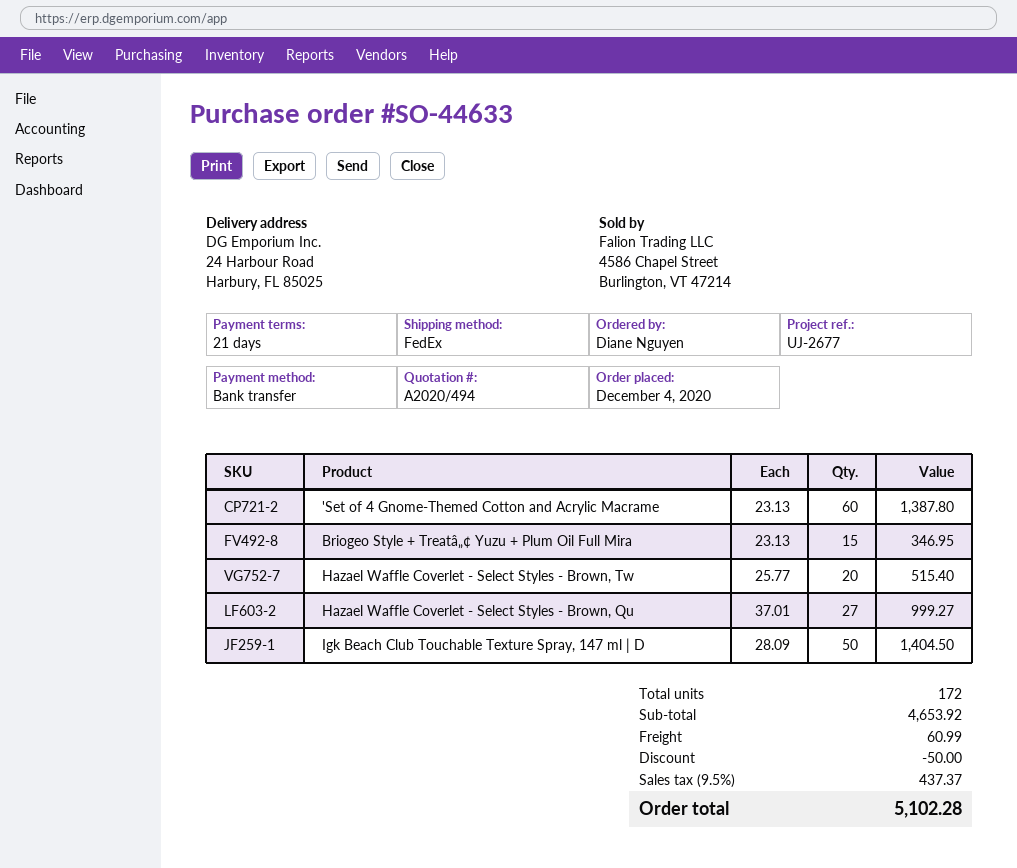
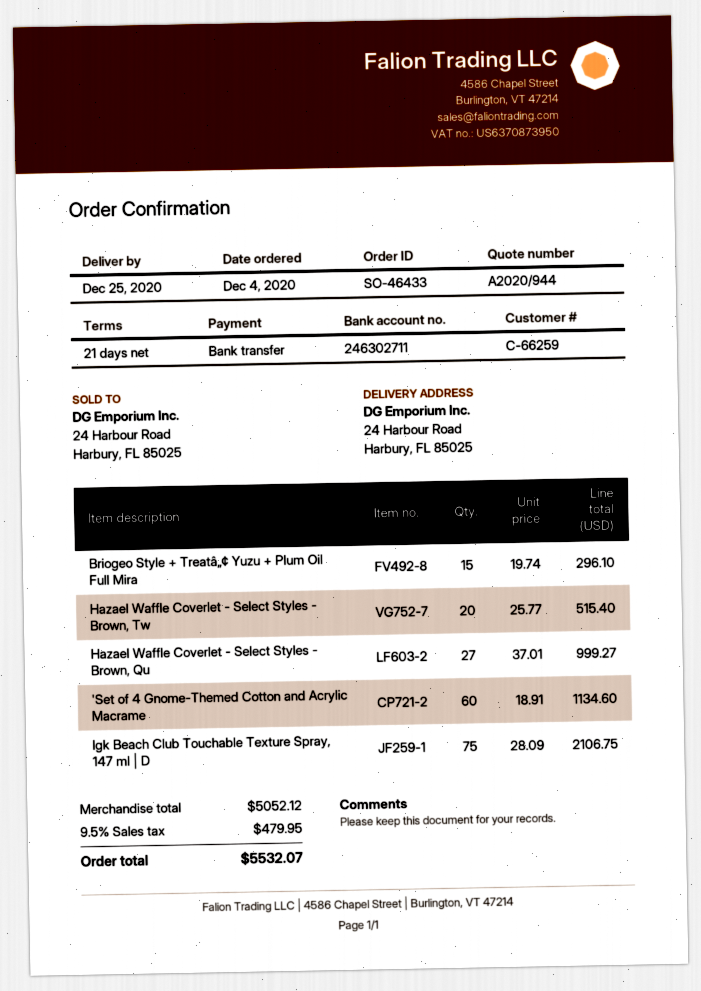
quote number: A2020/494 -> A2020/944
order number: SO-44633 -> SO-46433
'Set of 4 Gnome-Themed Cotton and Acrylic Macrame: 60 x 23.13 = 1387.80 -> 60 x 18.91 = 1134.60
Briogeo Style + Treatâ„¢ Yuzu + Plum Oil Full Mira: 15 x 23.13 = 346.95 -> 15 x 19.74 = 296.10
Igk Beach Club Touchable Texture Spray, 147 ml | D: 50 x 28.09 = 1404.50 -> 75 x 28.09 = 2106.75
subtotal: 4653.92 -> 5052.12
discount: 50.00 -> none
shipping: 60.99 -> none
tax: 9.5% = 437.37 -> 9.5% = 479.95
total: 5102.28 -> 5532.07

